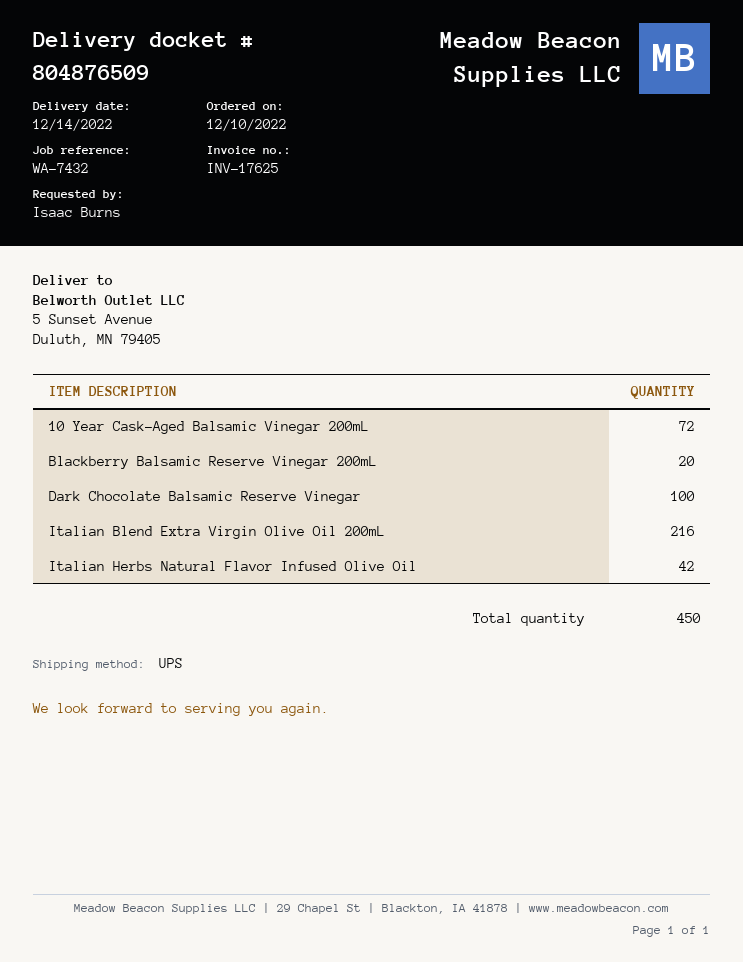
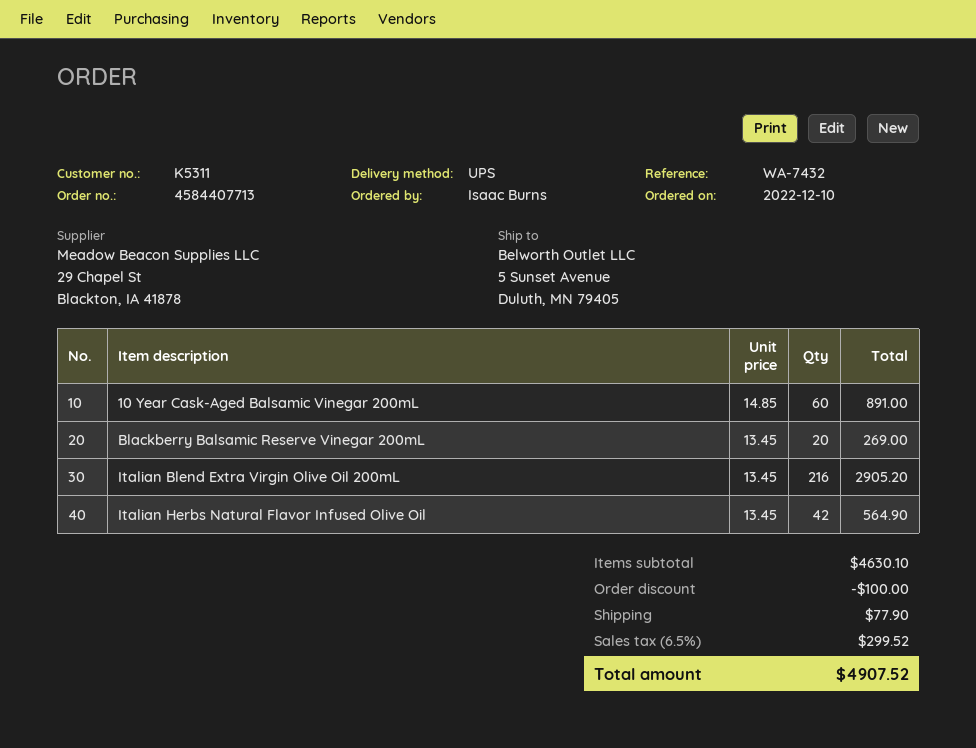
10 Year Cask-Aged Balsamic Vinegar 200mL: 72 -> 60
Dark Chocolate Balsamic Reserve Vinegar: 100 -> none

